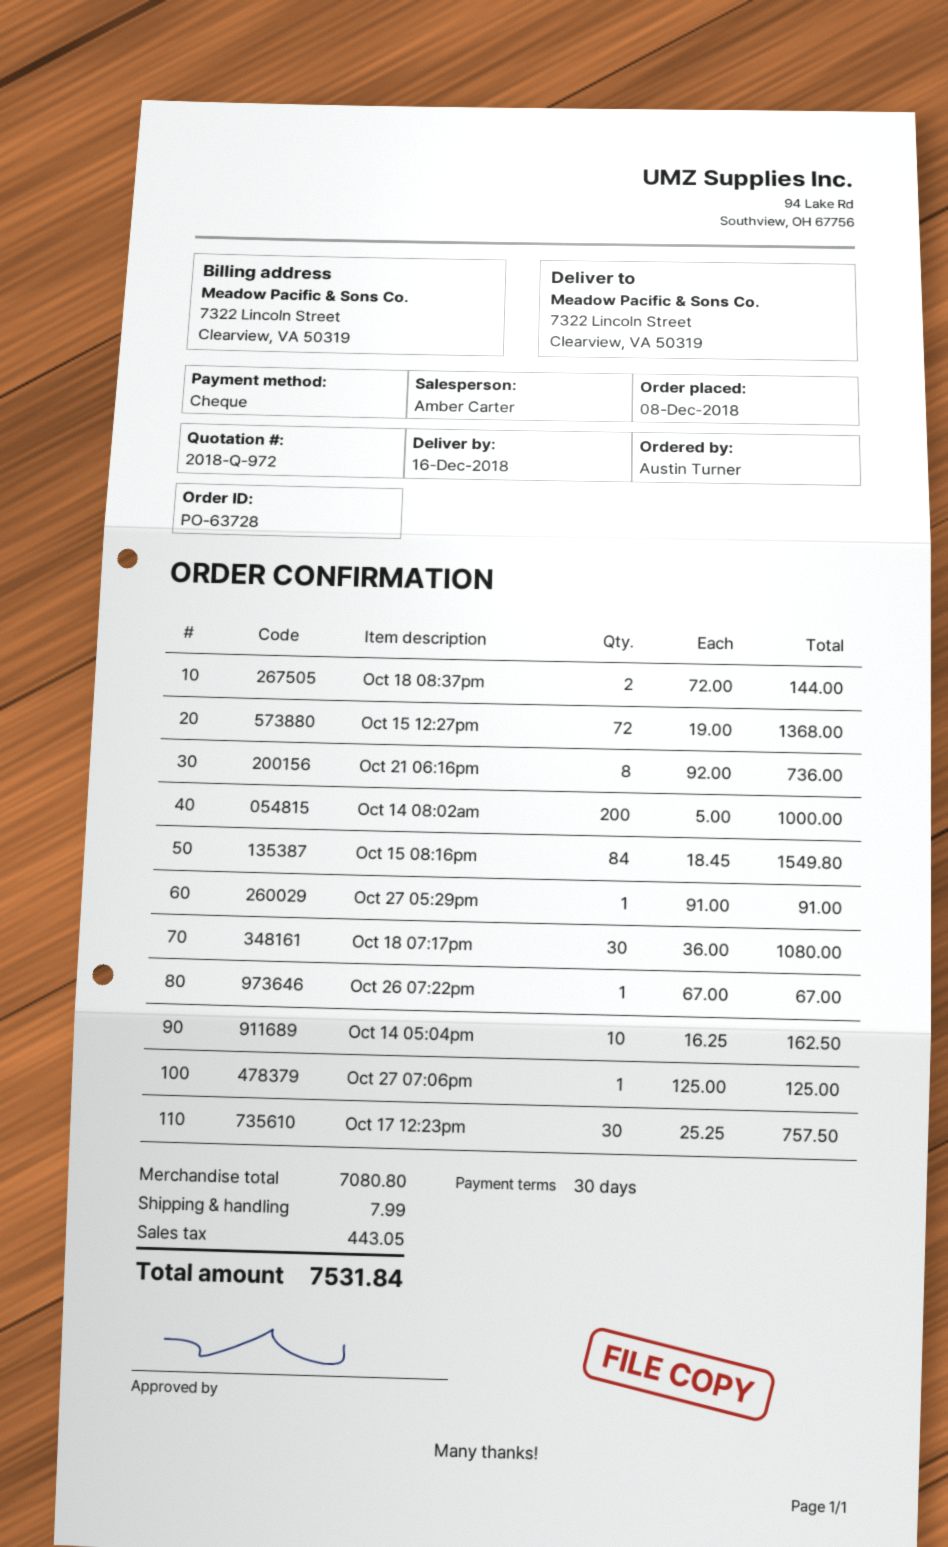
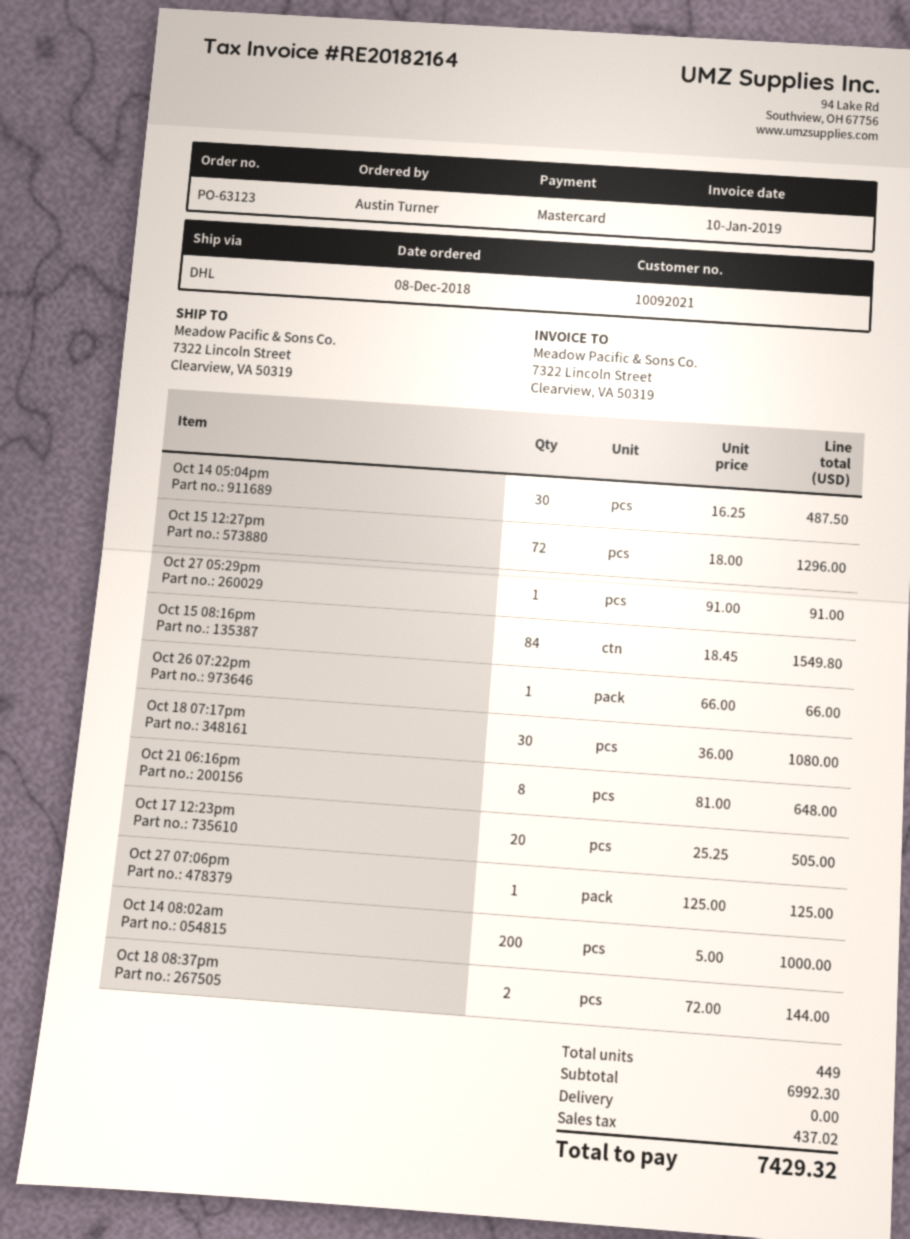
order number: PO-63728 -> PO-63123
payment method: cheque -> Mastercard
Oct 15 12:27pm: 72 x 19.00 = 1368.00 -> 72 x 18.00 = 1296.00
Oct 21 06:16pm: 8 x 92.00 = 736.00 -> 8 x 81.00 = 648.00
Oct 26 07:22pm: 1 x 67.00 = 67.00 -> 1 x 66.00 = 66.00
Oct 14 05:04pm: 10 x 16.25 = 162.50 -> 30 x 16.25 = 487.50
Oct 17 12:23pm: 30 x 25.25 = 757.50 -> 20 x 25.25 = 505.00
subtotal: 7080.80 -> 6992.30
shipping: 7.99 -> 0.00
tax: 443.05 -> 437.02
total: 7531.84 -> 7429.32

